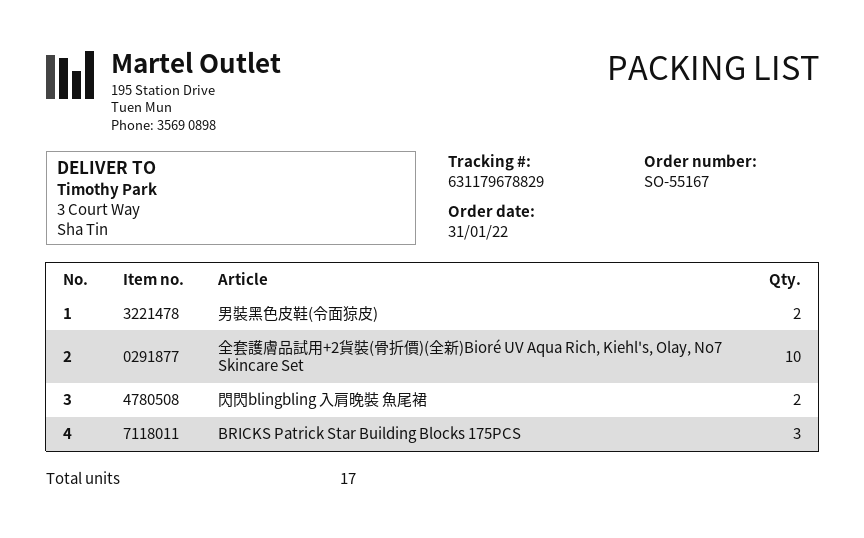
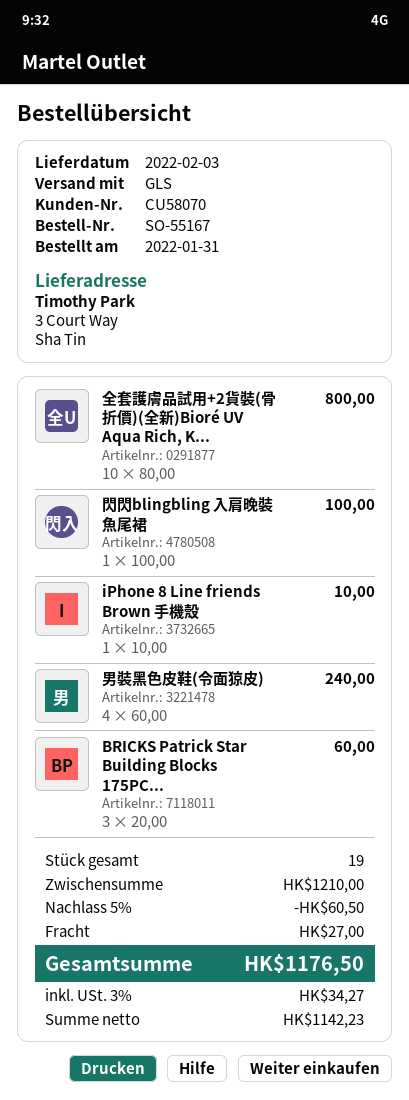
男裝黑色皮鞋(令面猄皮): 2 -> 4
閃閃blingbling 入肩晚裝 魚尾裙: 2 -> 1
iPhone 8 Line friends Brown 手機殼: none -> 1
total quantity: 17 -> 19

